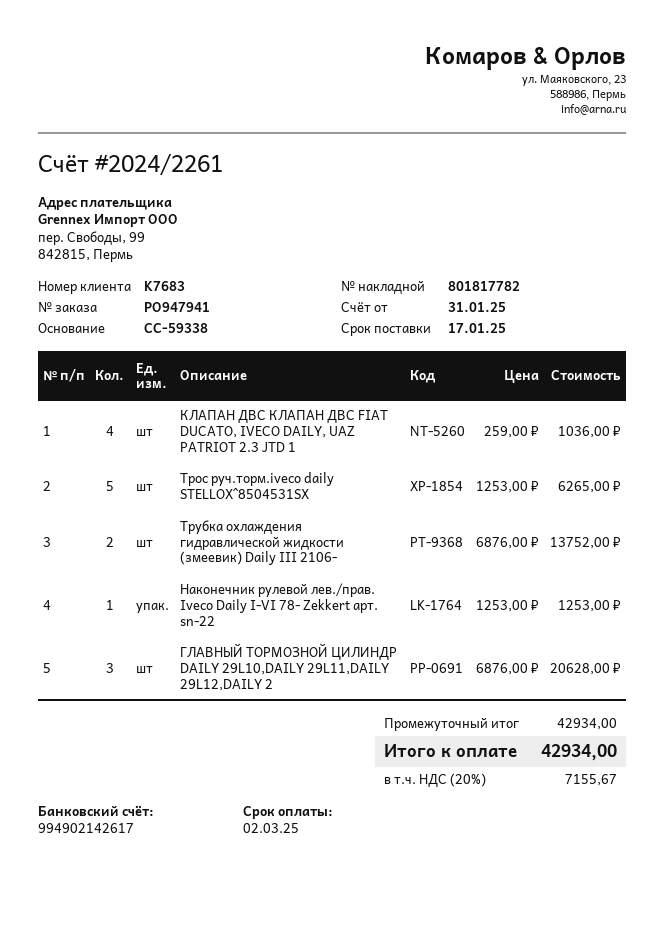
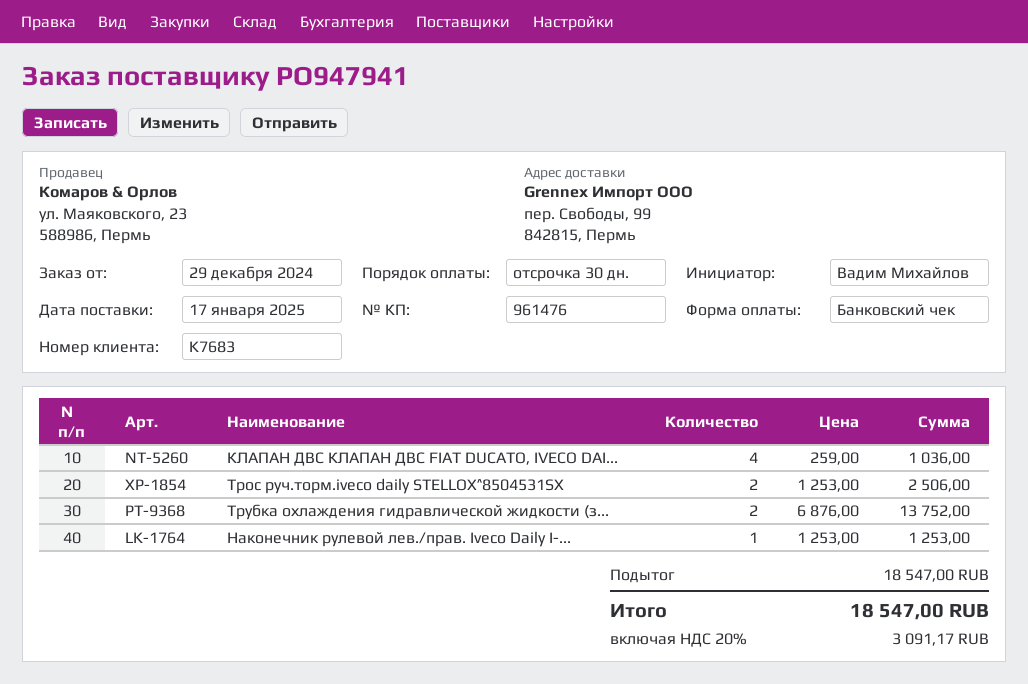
Трос руч.торм.iveco daily STELLOX^8504531SX: 5 x 1253.00 = 6265.00 -> 2 x 1253.00 = 2506.00
ГЛАВНЫЙ ТОРМОЗНОЙ ЦИЛИНДР DAILY 29L10,DAILY 29L11,DAILY 29L12,DAILY 2: 3 x 6876.00 = 20628.00 -> none
subtotal: 42934.00 -> 18547.00
tax: 20% = 7155.67 -> 20% = 3091.17
total: 42934.00 -> 18547.00

